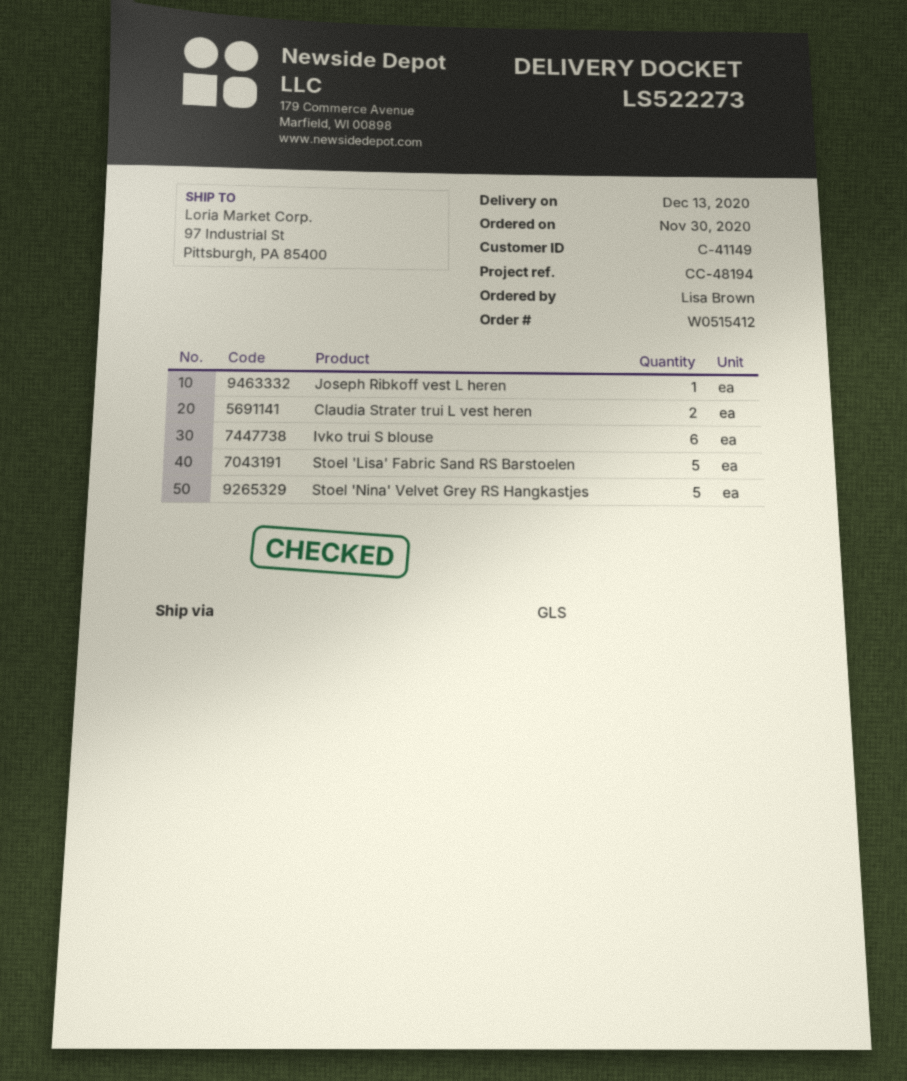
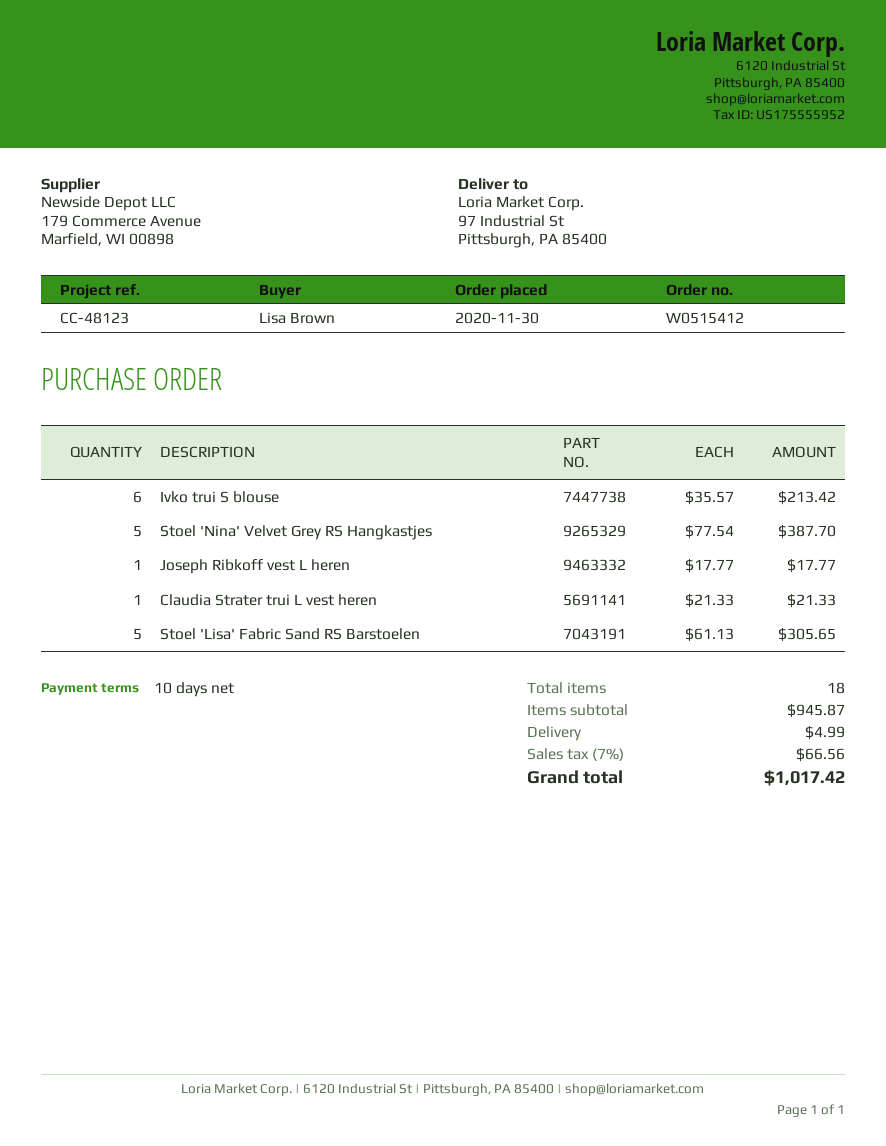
reference: CC-48194 -> CC-48123
Claudia Strater trui L vest heren: 2 -> 1

